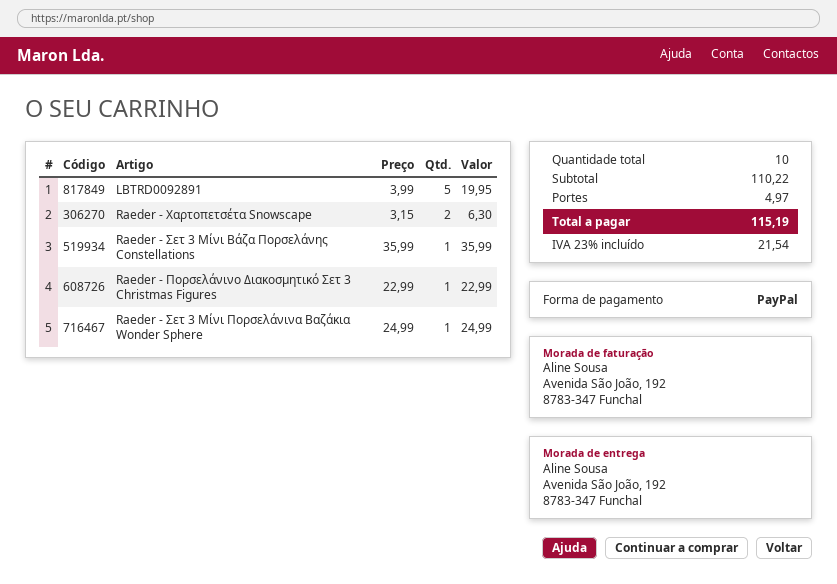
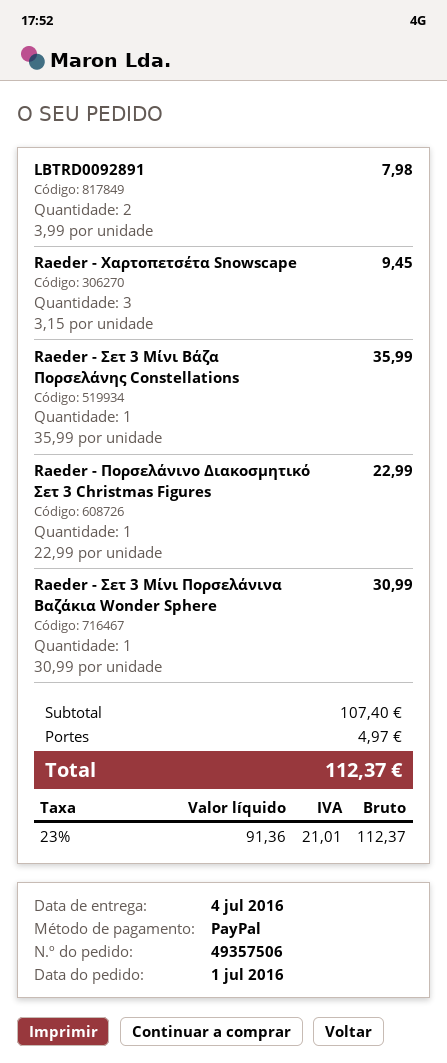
LBTRD0092891: 5 x 3.99 = 19.95 -> 2 x 3.99 = 7.98
Raeder - Χαρτοπετσέτα Snowscape: 2 x 3.15 = 6.30 -> 3 x 3.15 = 9.45
Raeder - Σετ 3 Μίνι Πορσελάνινα Βαζάκια Wonder Sphere: 1 x 24.99 = 24.99 -> 1 x 30.99 = 30.99
subtotal: 110.22 -> 107.40
tax: 23% = 21.54 -> 23% = 21.01
total: 115.19 -> 112.37

